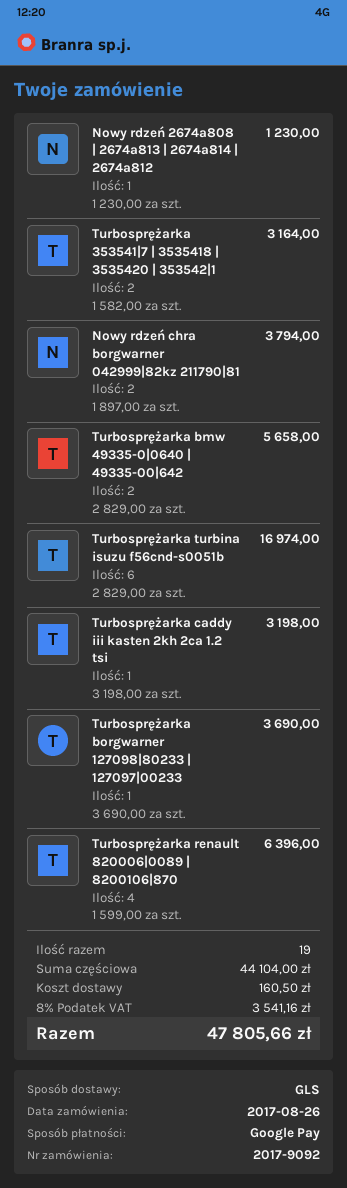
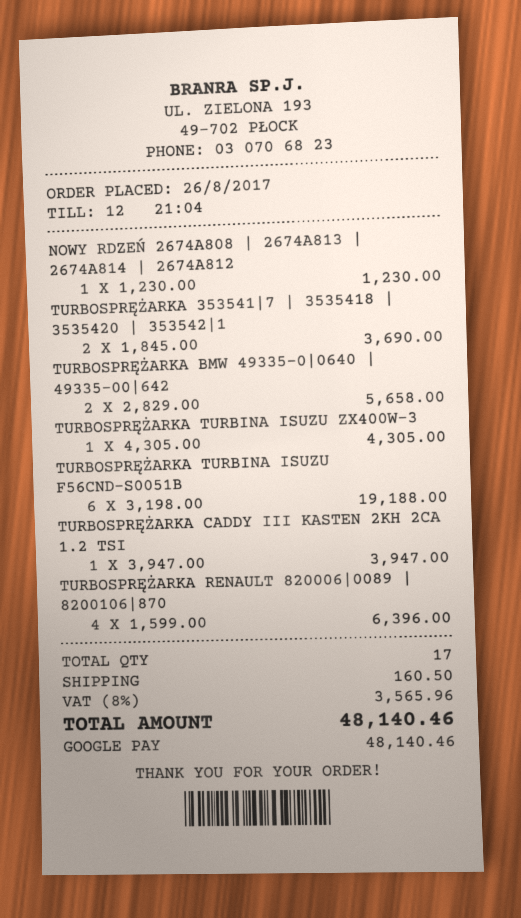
Turbosprężarka 353541|7 | 3535418 | 3535420 | 353542|1: 2 x 1582.00 = 3164.00 -> 2 x 1845.00 = 3690.00
Nowy rdzeń chra borgwarner 042999|82kz 211790|81: 2 x 1897.00 = 3794.00 -> none
Turbosprężarka turbina isuzu f56cnd-s0051b: 6 x 2829.00 = 16974.00 -> 6 x 3198.00 = 19188.00
Turbosprężarka caddy iii kasten 2kh 2ca 1.2 tsi: 1 x 3198.00 = 3198.00 -> 1 x 3947.00 = 3947.00
Turbosprężarka borgwarner 127098|80233 | 127097|00233: 1 x 3690.00 = 3690.00 -> none
TURBOSPRĘŻARKA TURBINA ISUZU ZX400W-3: none -> 1 x 4305.00 = 4305.00
total quantity: 19 -> 17
tax: 8% = 3541.16 -> 8% = 3565.96
total: 47805.66 -> 48140.46

